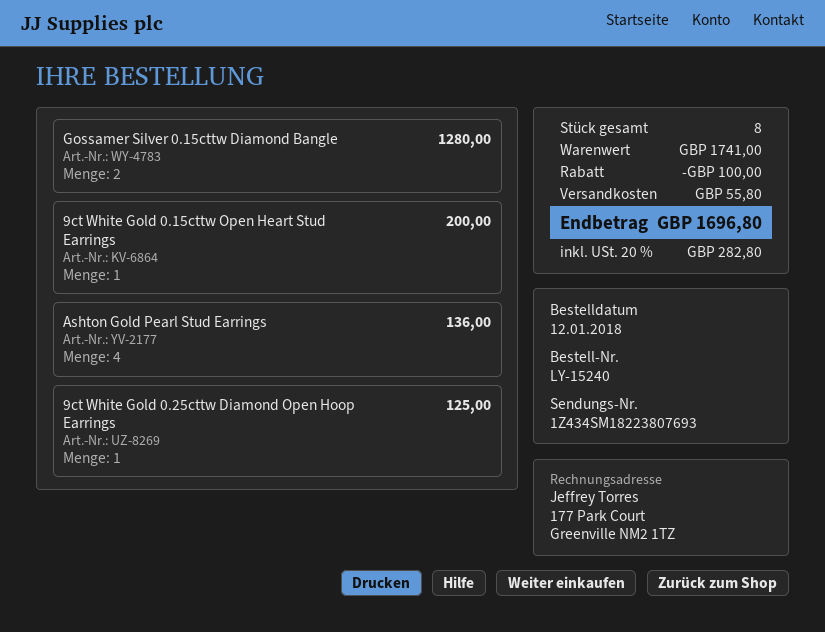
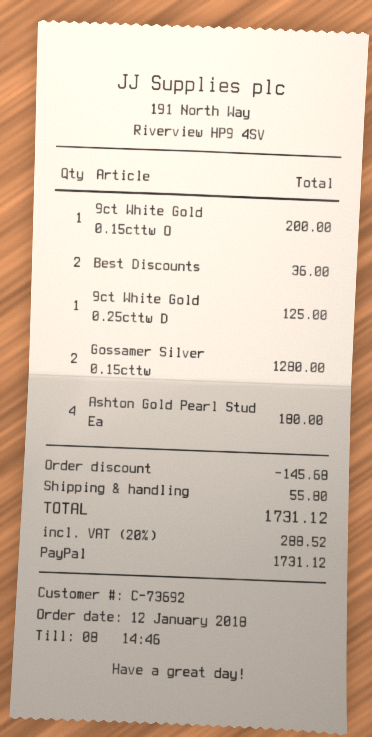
Ashton Gold Pearl Stud Earrings: 4 for 136.00 -> 4 for 180.00
Best Discounts: none -> 2 for 36.00
discount: 100.00 -> 145.68
tax: 20% = 282.80 -> 20% = 288.52
total: 1696.80 -> 1731.12

